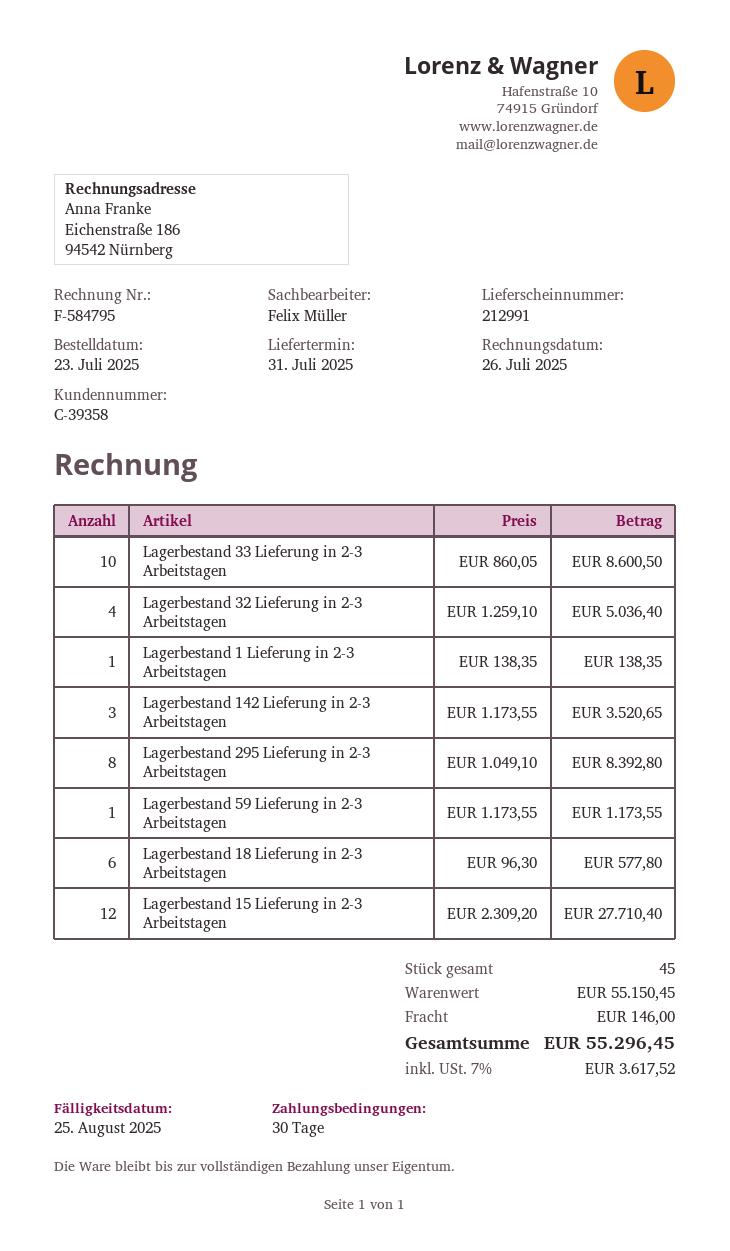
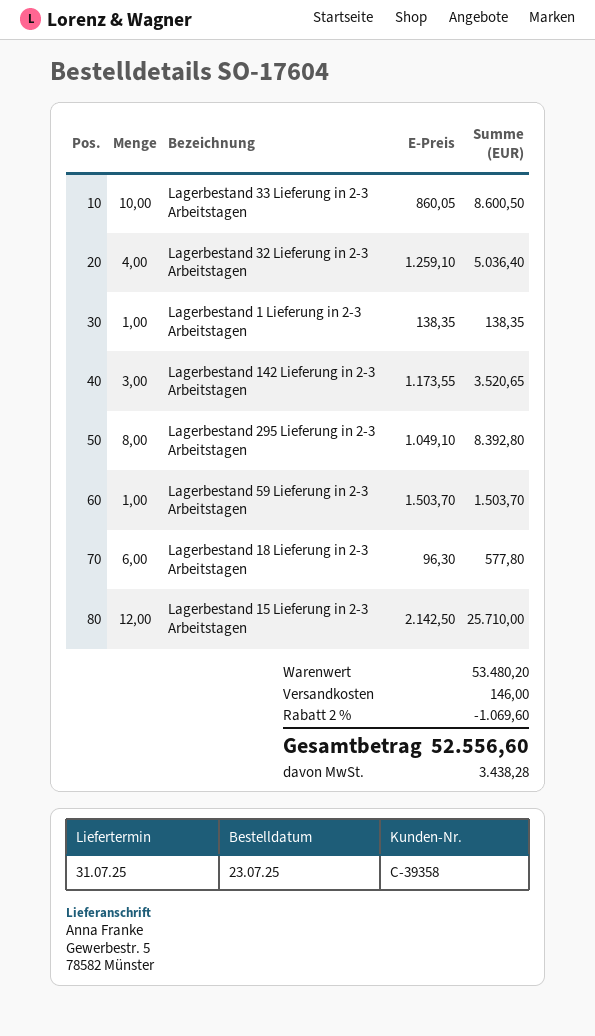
Lagerbestand 59 Lieferung in 2-3 Arbeitstagen: 1 x 1173.55 = 1173.55 -> 1 x 1503.70 = 1503.70
Lagerbestand 15 Lieferung in 2-3 Arbeitstagen: 12 x 2309.20 = 27710.40 -> 12 x 2142.50 = 25710.00
subtotal: 55150.45 -> 53480.20
discount: none -> 2% = 1069.60
tax: 3617.52 -> 3438.28
total: 55296.45 -> 52556.60

